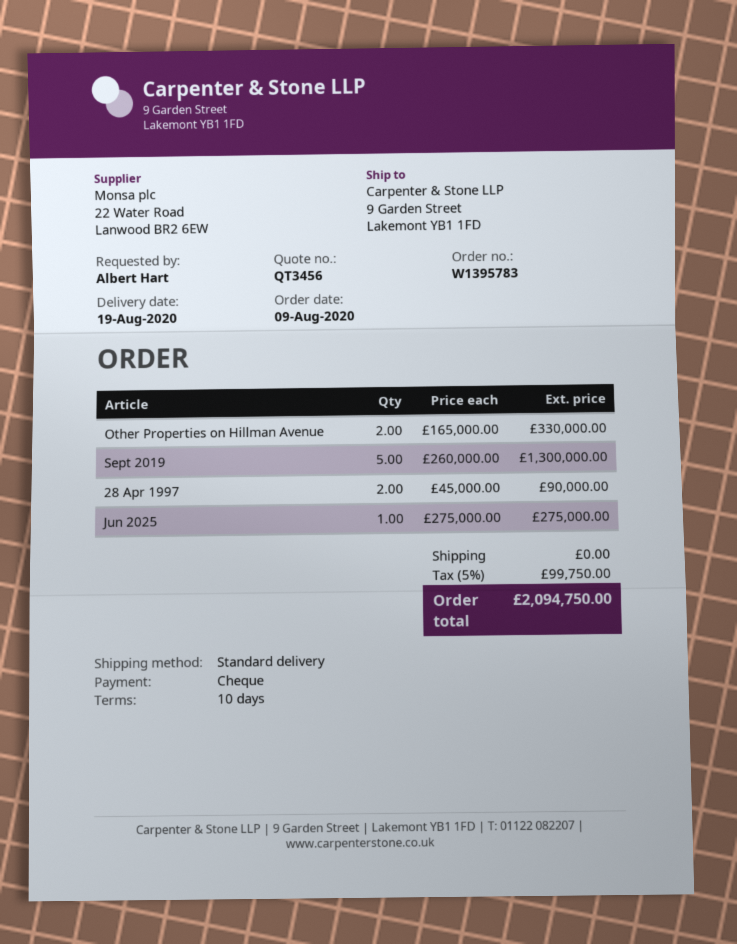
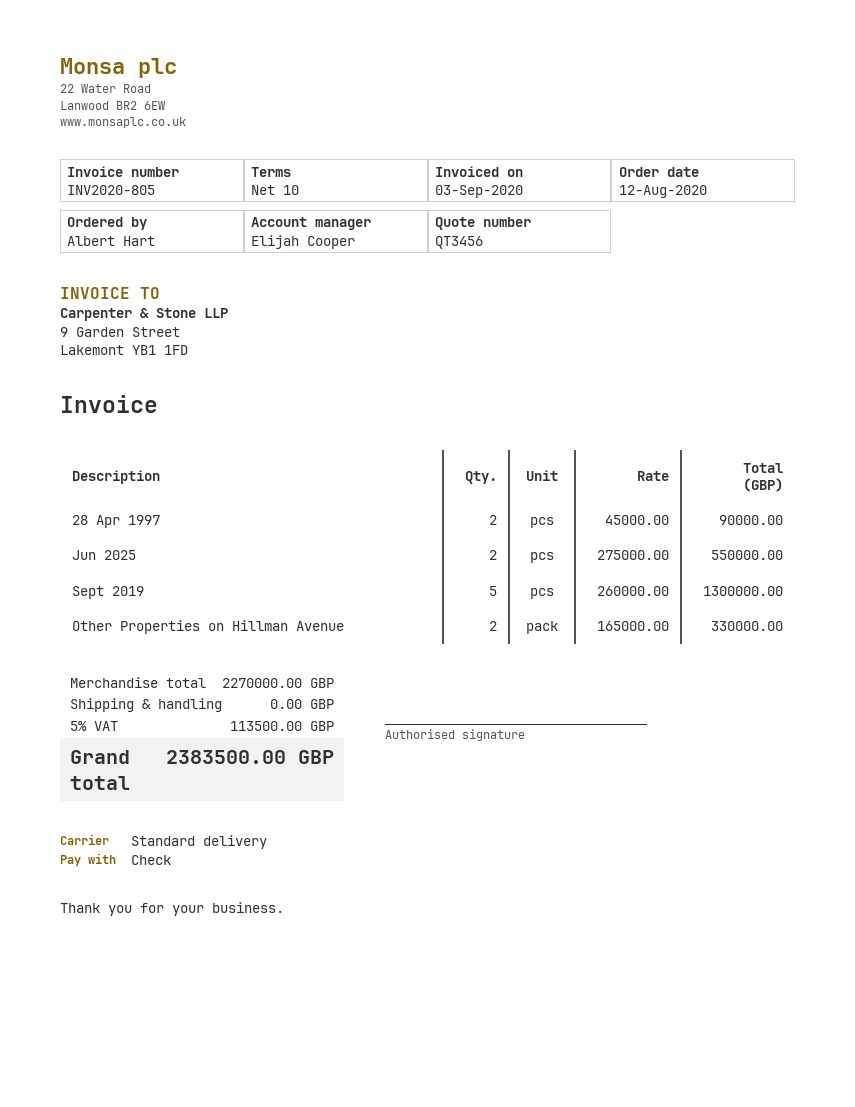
order date: 2020-08-09 -> 2020-08-12
Jun 2025: 1 x 275000.00 = 275000.00 -> 2 x 275000.00 = 550000.00
tax: 5% = 99750.00 -> 5% = 113500.00
total: 2094750.00 -> 2383500.00

